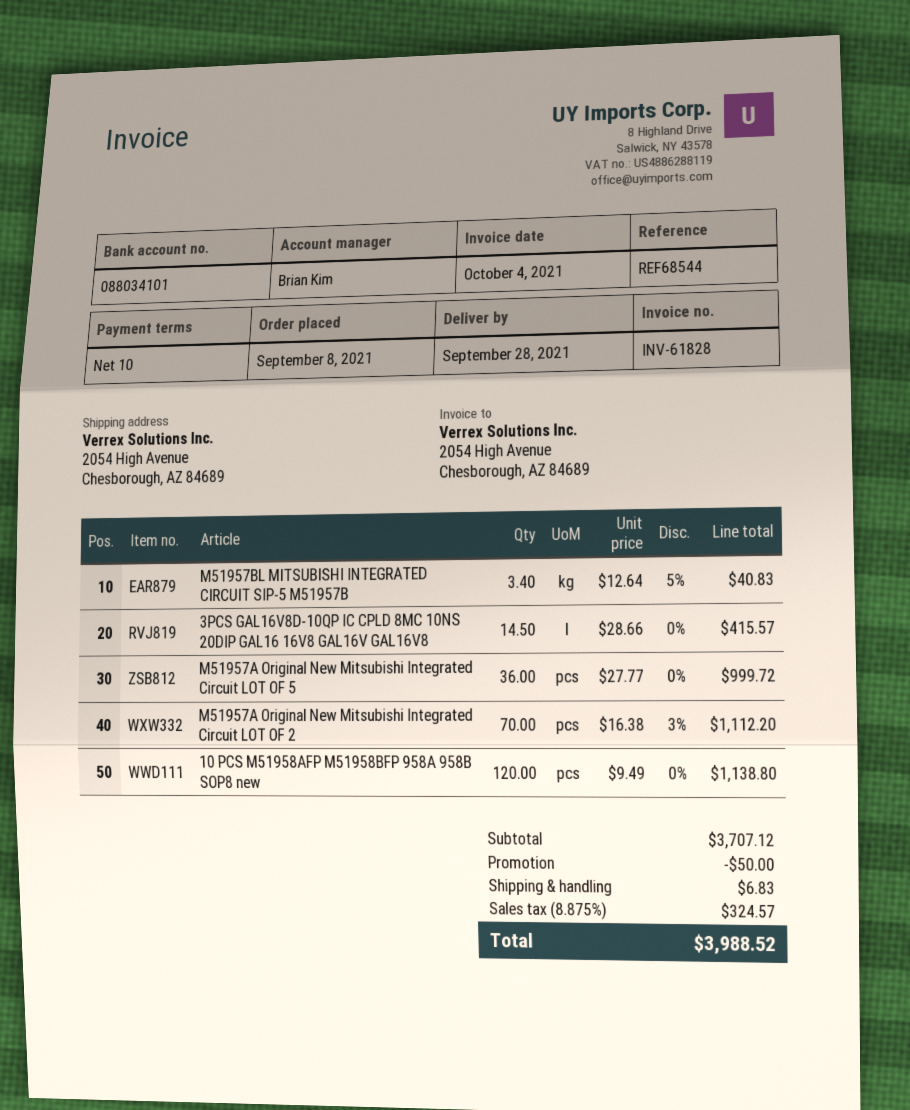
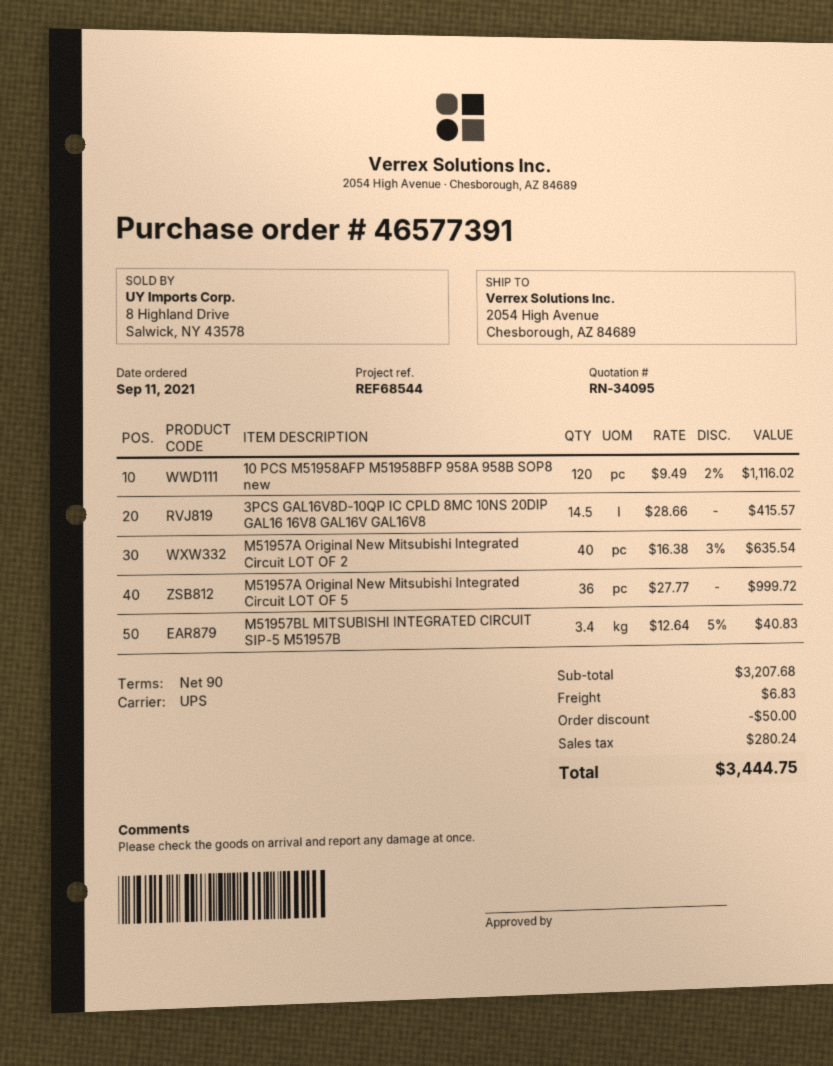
order date: 2021-09-08 -> 2021-09-11
payment terms: 10 days -> 90 days
M51957A Original New Mitsubishi Integrated Circuit LOT OF 2: 70 x 16.38 - 3% = 1112.20 -> 40 x 16.38 - 3% = 635.54
10 PCS M51958AFP M51958BFP 958A 958B SOP8 new: 120 x 9.49 = 1138.80 -> 120 x 9.49 - 2% = 1116.02
subtotal: 3707.12 -> 3207.68
tax: 324.57 -> 280.24
total: 3988.52 -> 3444.75

